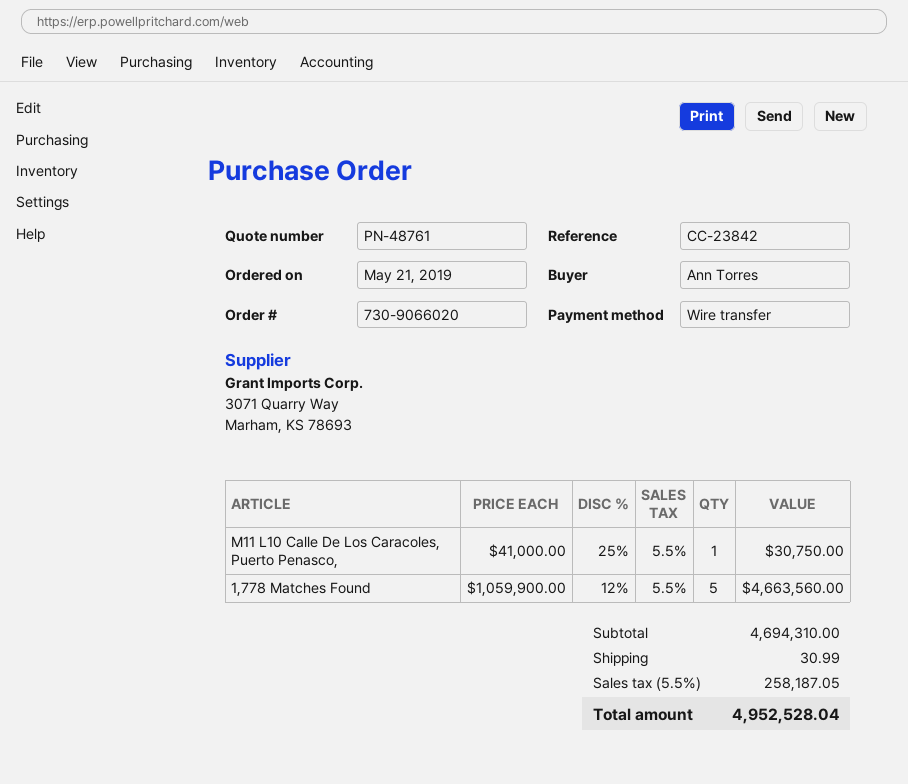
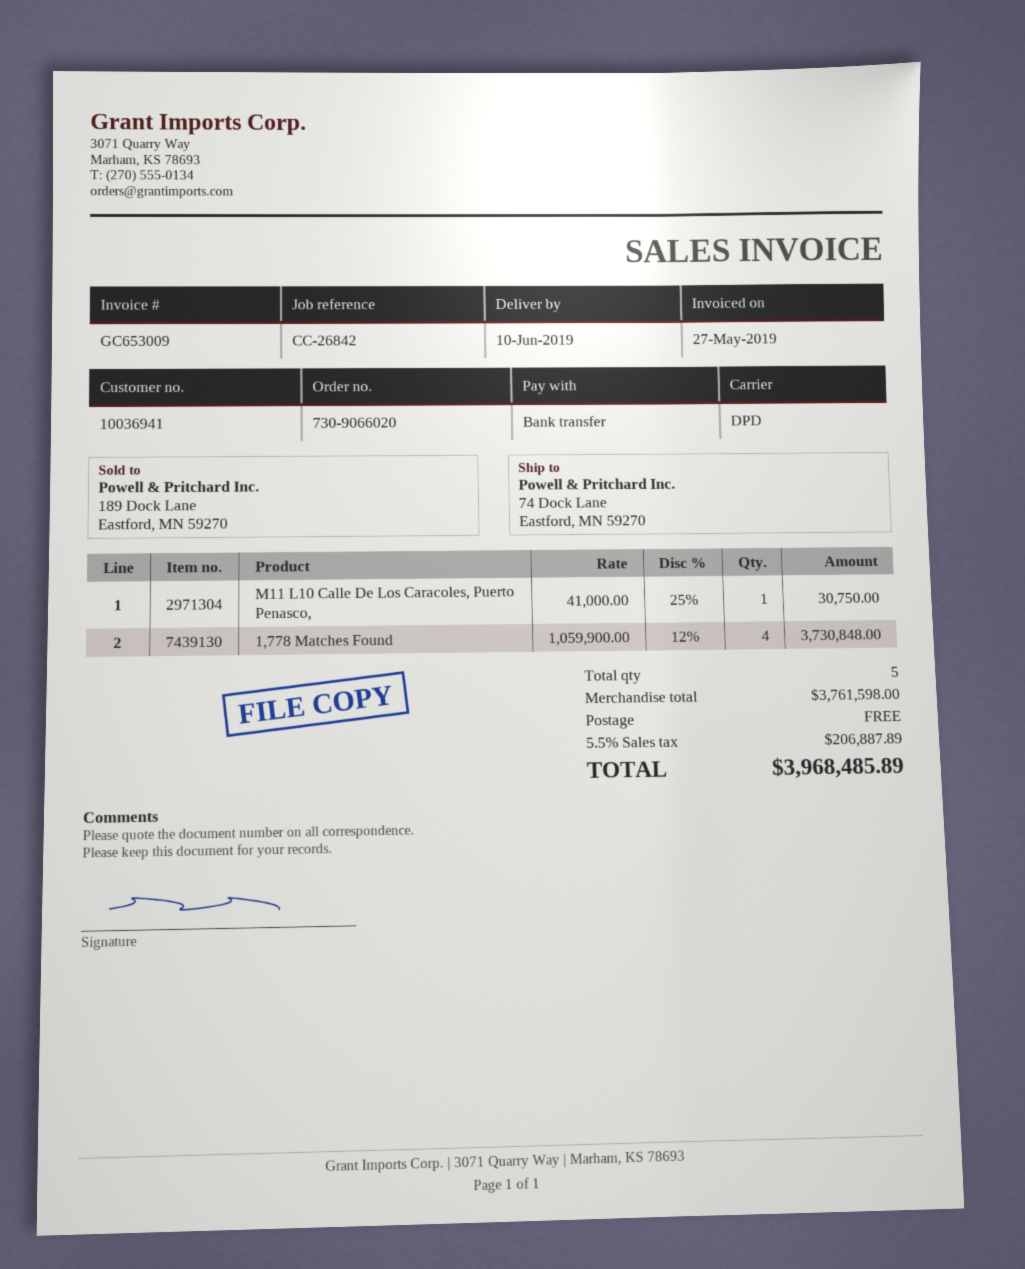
reference: CC-23842 -> CC-26842
1,778 Matches Found: 5 x 1059900.00 - 12% = 4663560.00 -> 4 x 1059900.00 - 12% = 3730848.00
subtotal: 4694310.00 -> 3761598.00
shipping: 30.99 -> 0.00
tax: 5.5% = 258187.05 -> 5.5% = 206887.89
total: 4952528.04 -> 3968485.89

